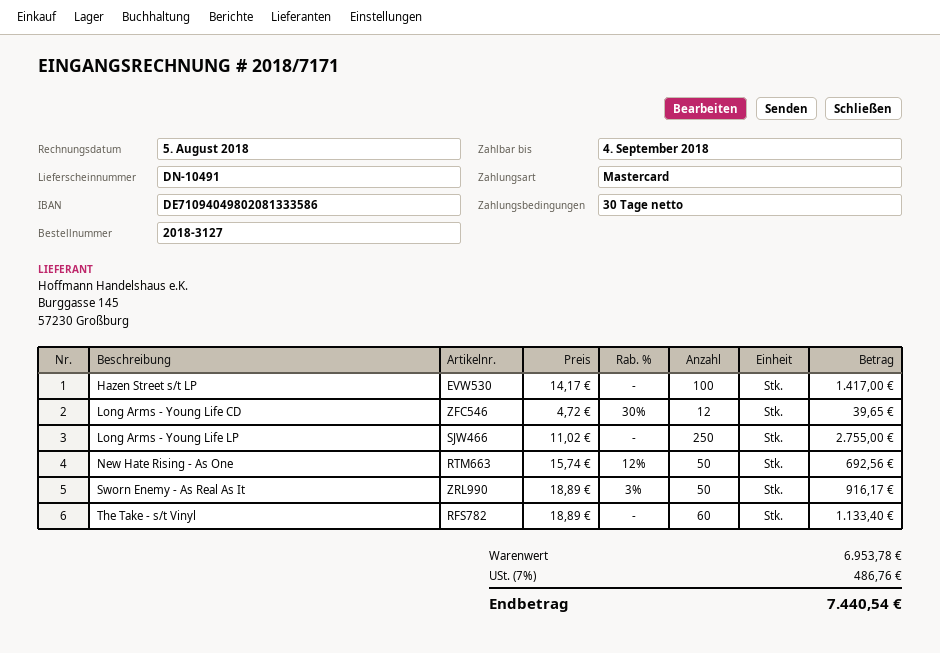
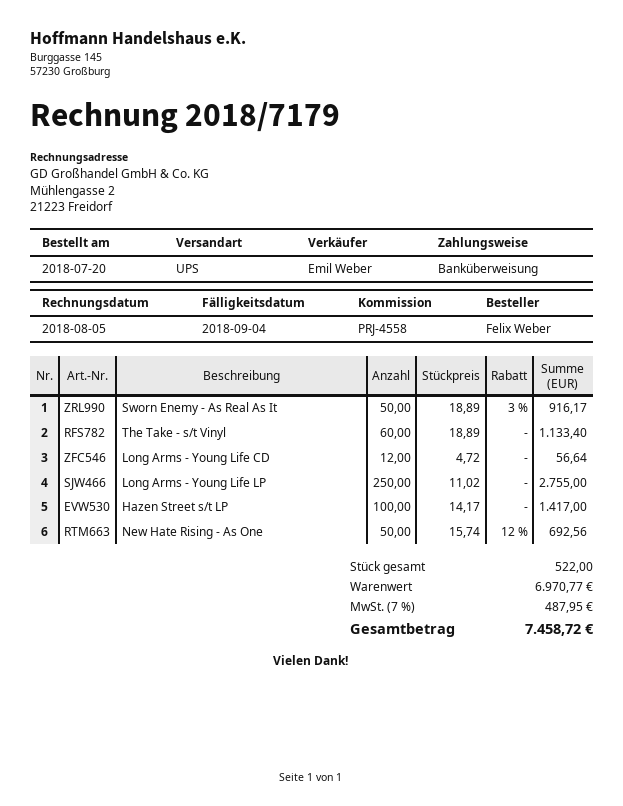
invoice number: 2018/7171 -> 2018/7179
payment method: Mastercard -> bank transfer
Long Arms - Young Life CD: 12 x 4.72 - 30% = 39.65 -> 12 x 4.72 = 56.64
subtotal: 6953.78 -> 6970.77
tax: 7% = 486.76 -> 7% = 487.95
total: 7440.54 -> 7458.72

